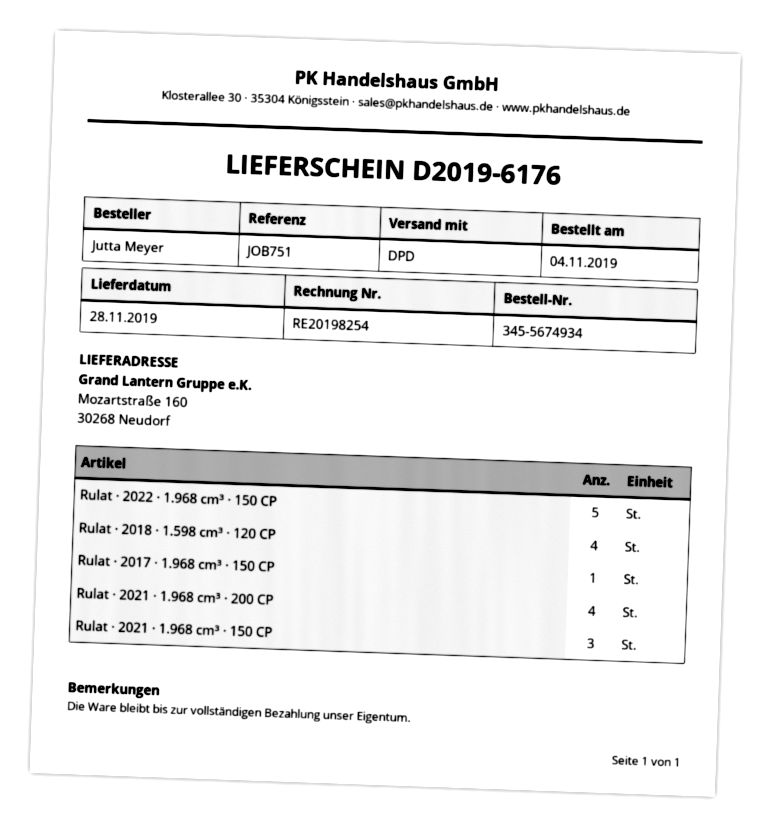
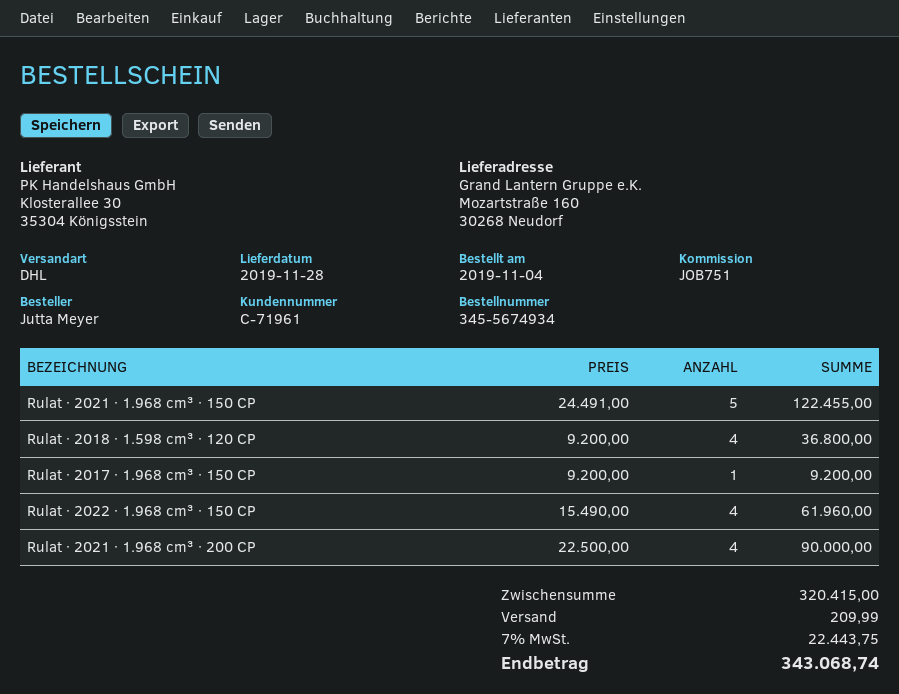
shipping method: DPD -> DHL
Rulat · 2022 · 1.968 cm³ · 150 CP: 5 -> 4
Rulat · 2021 · 1.968 cm³ · 150 CP: 3 -> 5

